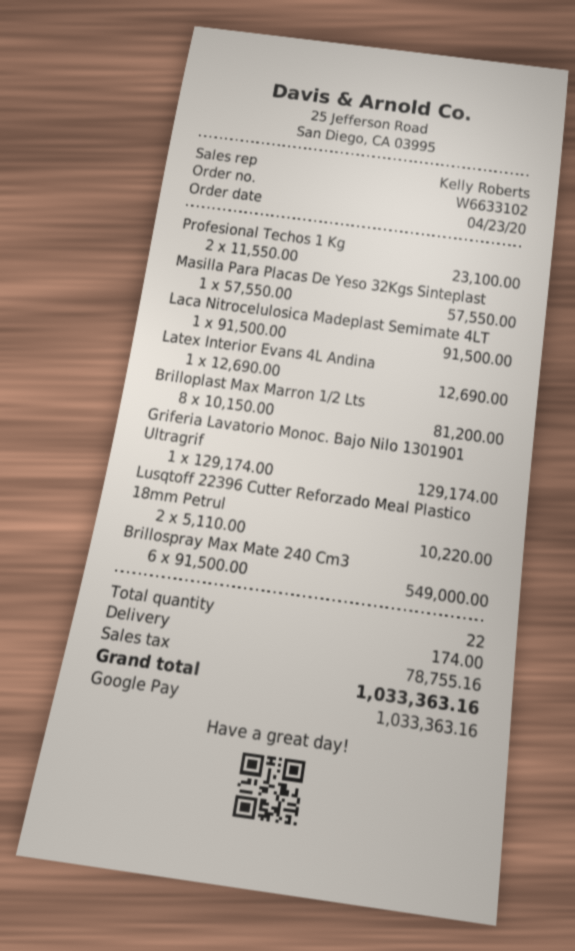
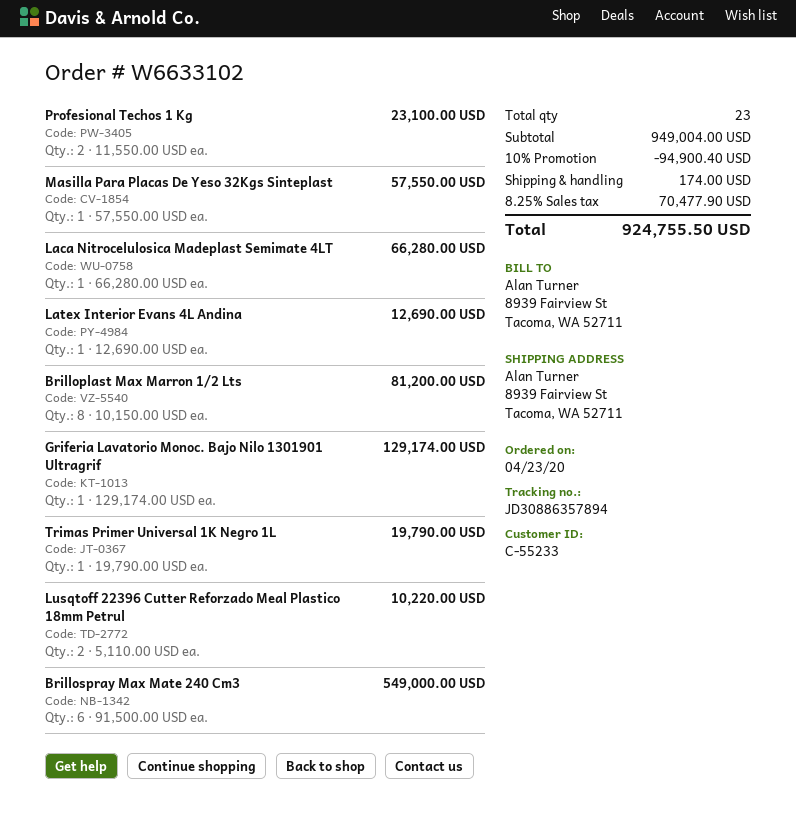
Laca Nitrocelulosica Madeplast Semimate 4LT: 1 x 91500.00 = 91500.00 -> 1 x 66280.00 = 66280.00
Trimas Primer Universal 1K Negro 1L: none -> 1 x 19790.00 = 19790.00
total quantity: 22 -> 23
discount: none -> 10% = 94900.40
tax: 78755.16 -> 70477.90
total: 1033363.16 -> 924755.50

